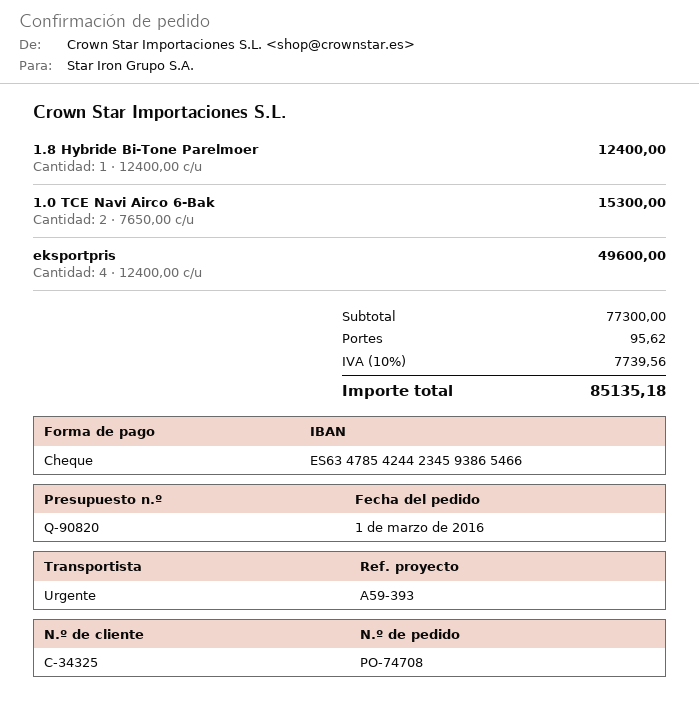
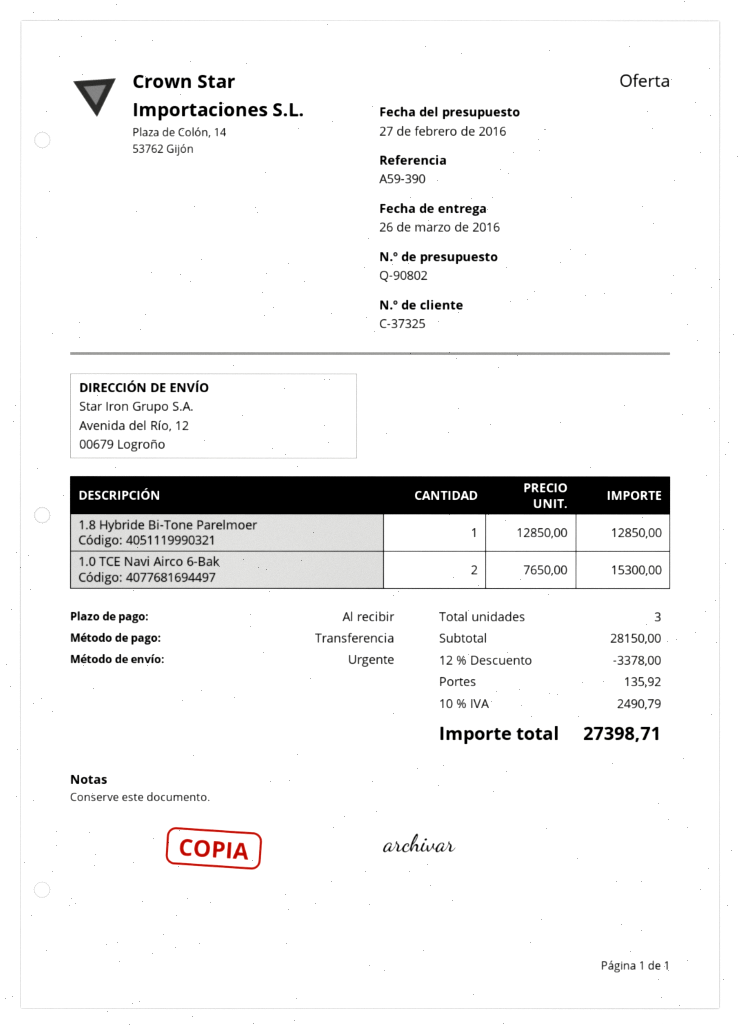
quote number: Q-90820 -> Q-90802
customer number: C-34325 -> C-37325
reference: A59-393 -> A59-390
payment method: cheque -> bank transfer
1.8 Hybride Bi-Tone Parelmoer: 1 x 12400.00 = 12400.00 -> 1 x 12850.00 = 12850.00
eksportpris: 4 x 12400.00 = 49600.00 -> none
subtotal: 77300.00 -> 28150.00
discount: none -> 12% = 3378.00
shipping: 95.62 -> 135.92
tax: 10% = 7739.56 -> 10% = 2490.79
total: 85135.18 -> 27398.71

